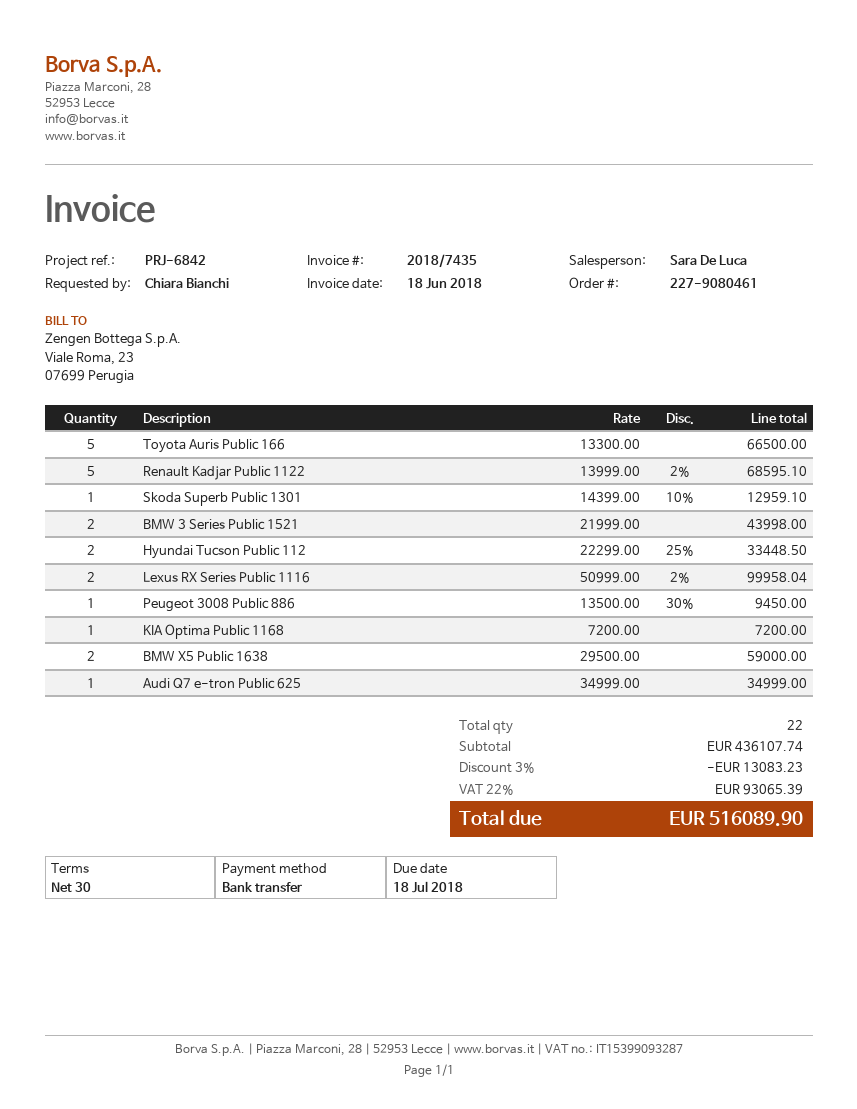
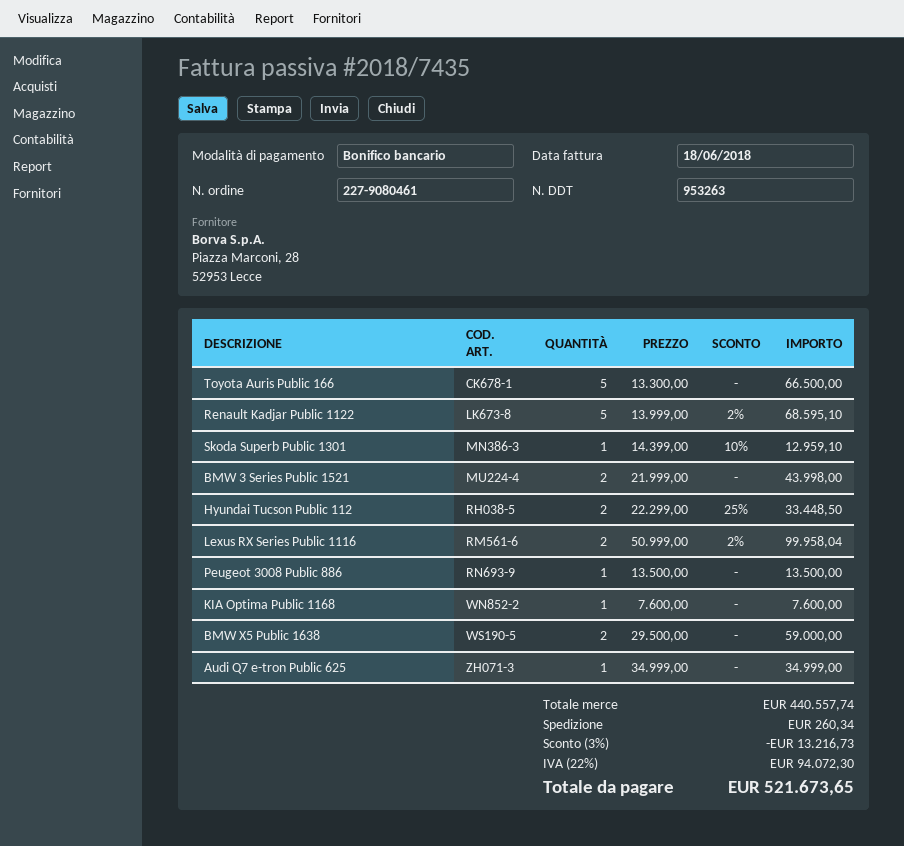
Peugeot 3008 Public 886: 1 x 13500.00 - 30% = 9450.00 -> 1 x 13500.00 = 13500.00
KIA Optima Public 1168: 1 x 7200.00 = 7200.00 -> 1 x 7600.00 = 7600.00
subtotal: 436107.74 -> 440557.74
discount: 3% = 13083.23 -> 3% = 13216.73
shipping: none -> 260.34
tax: 22% = 93065.39 -> 22% = 94072.30
total: 516089.90 -> 521673.65

